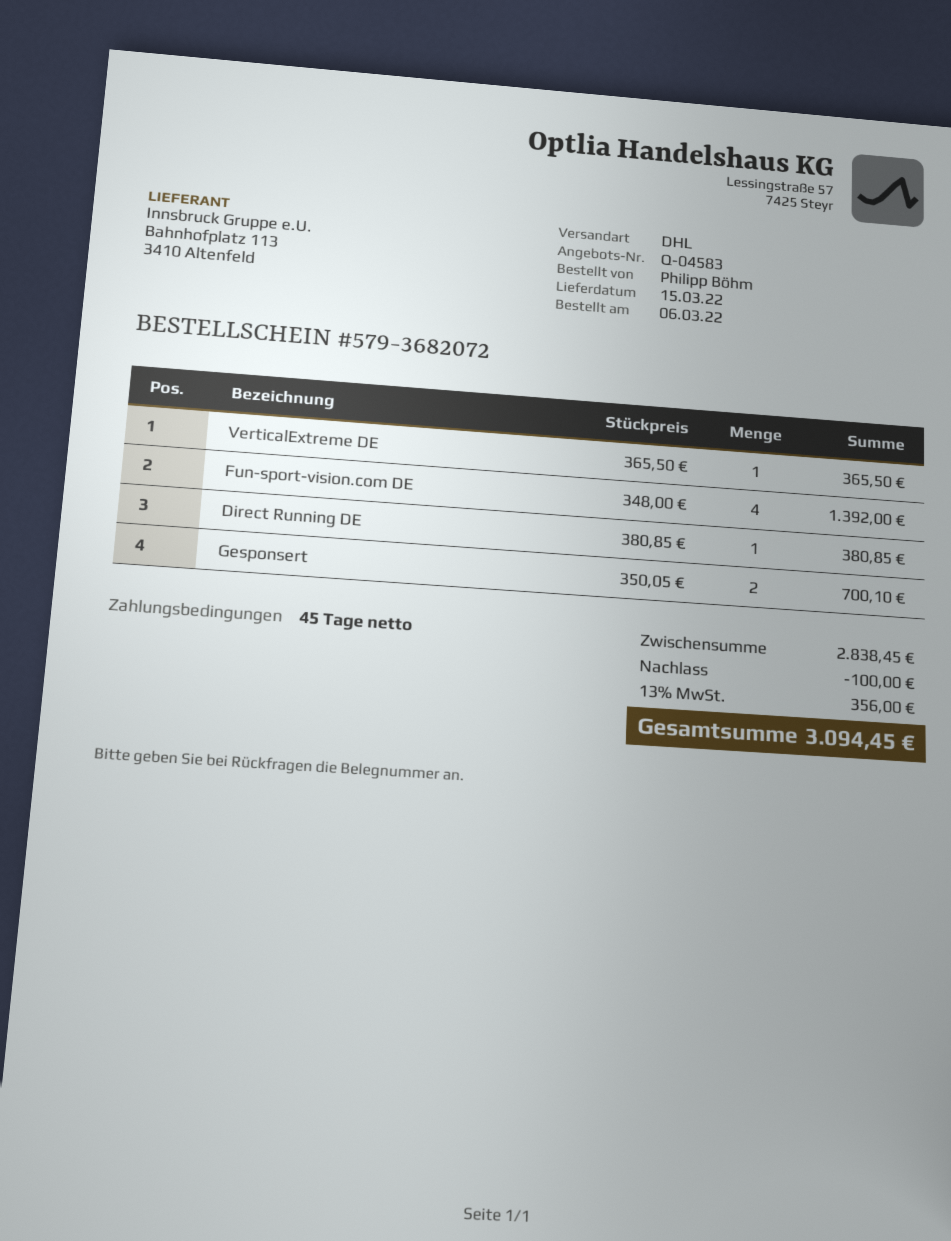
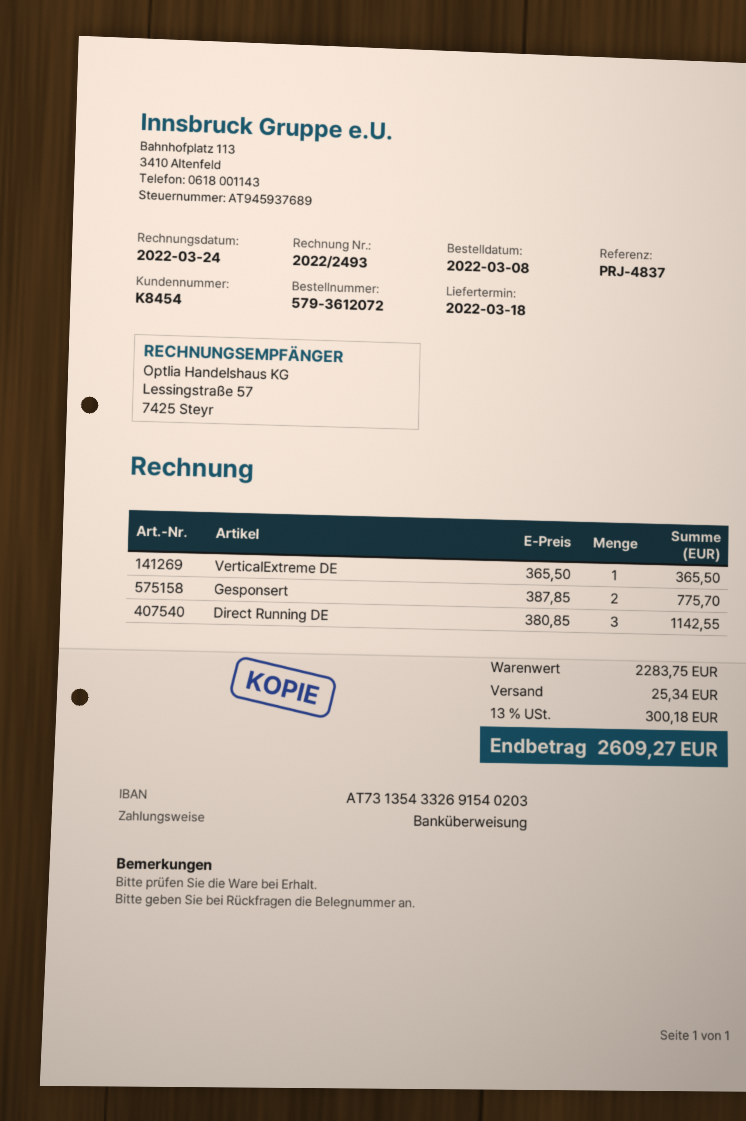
order number: 579-3682072 -> 579-3612072
order date: 2022-03-06 -> 2022-03-08
delivery date: 2022-03-15 -> 2022-03-18
Fun-sport-vision.com DE: 4 x 348.00 = 1392.00 -> none
Direct Running DE: 1 x 380.85 = 380.85 -> 3 x 380.85 = 1142.55
Gesponsert: 2 x 350.05 = 700.10 -> 2 x 387.85 = 775.70
subtotal: 2838.45 -> 2283.75
discount: 100.00 -> none
shipping: none -> 25.34
tax: 13% = 356.00 -> 13% = 300.18
total: 3094.45 -> 2609.27

